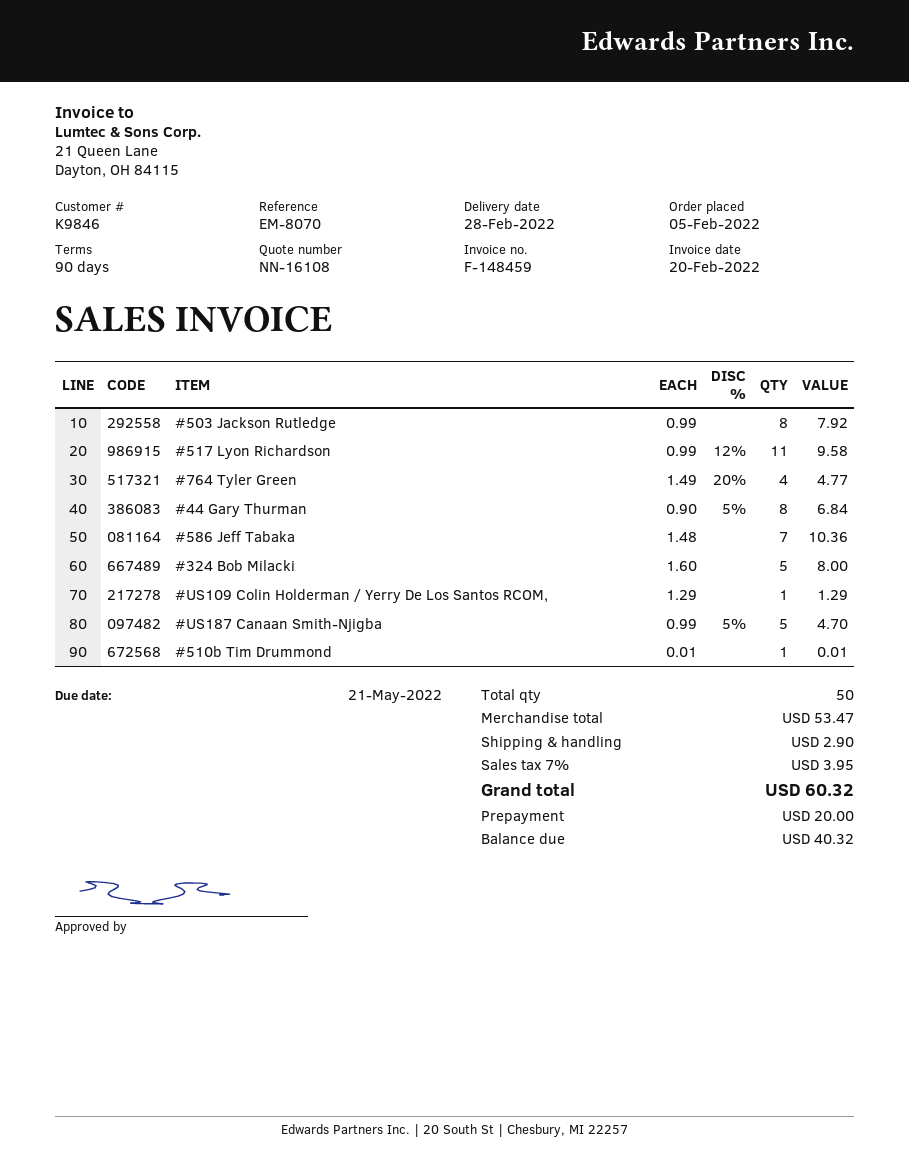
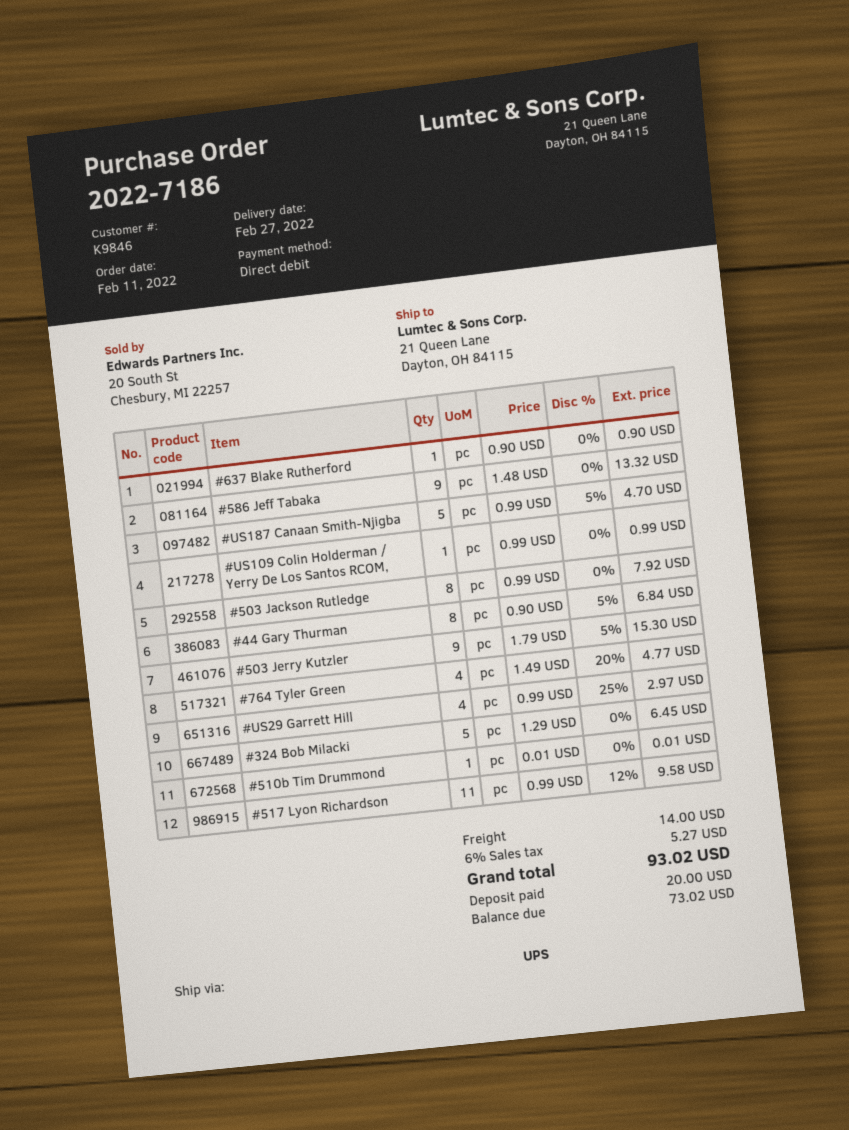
order date: 2022-02-05 -> 2022-02-11
delivery date: 2022-02-28 -> 2022-02-27
#586 Jeff Tabaka: 7 x 1.48 = 10.36 -> 9 x 1.48 = 13.32
#324 Bob Milacki: 5 x 1.60 = 8.00 -> 5 x 1.29 = 6.45
#US109 Colin Holderman / Yerry De Los Santos RCOM,: 1 x 1.29 = 1.29 -> 1 x 0.99 = 0.99
#637 Blake Rutherford: none -> 1 x 0.90 = 0.90
#503 Jerry Kutzler: none -> 9 x 1.79 - 5% = 15.30
#US29 Garrett Hill: none -> 4 x 0.99 - 25% = 2.97
shipping: 2.90 -> 14.00
tax: 7% = 3.95 -> 6% = 5.27
total: 60.32 -> 93.02
balance: 40.32 -> 73.02

